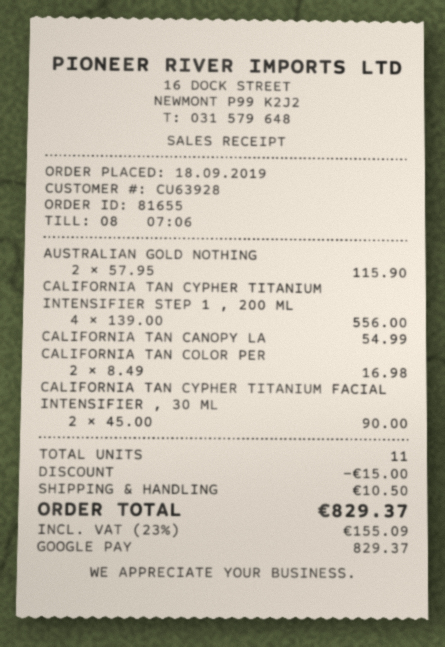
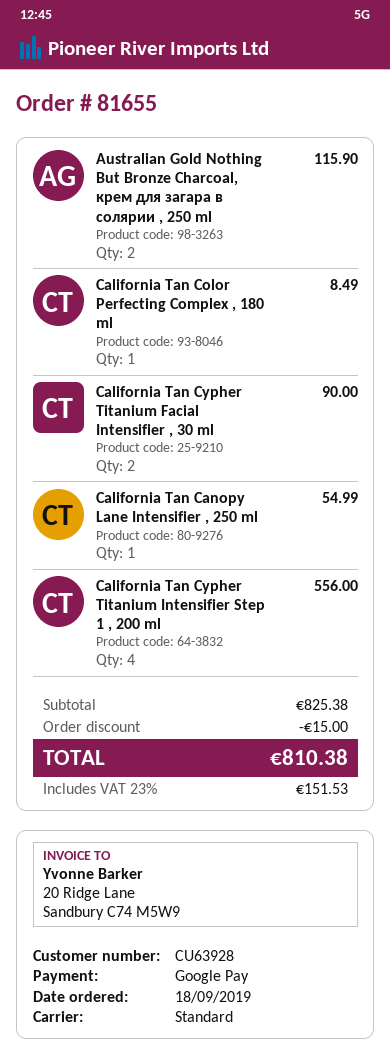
CALIFORNIA TAN COLOR PER: 2 for 16.98 -> 1 for 8.49
shipping: 10.50 -> none
tax: 23% = 155.09 -> 23% = 151.53
total: 829.37 -> 810.38

